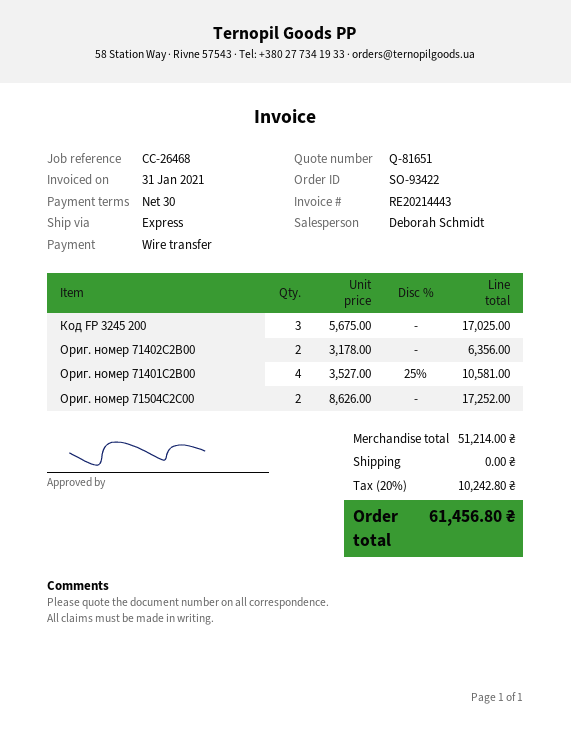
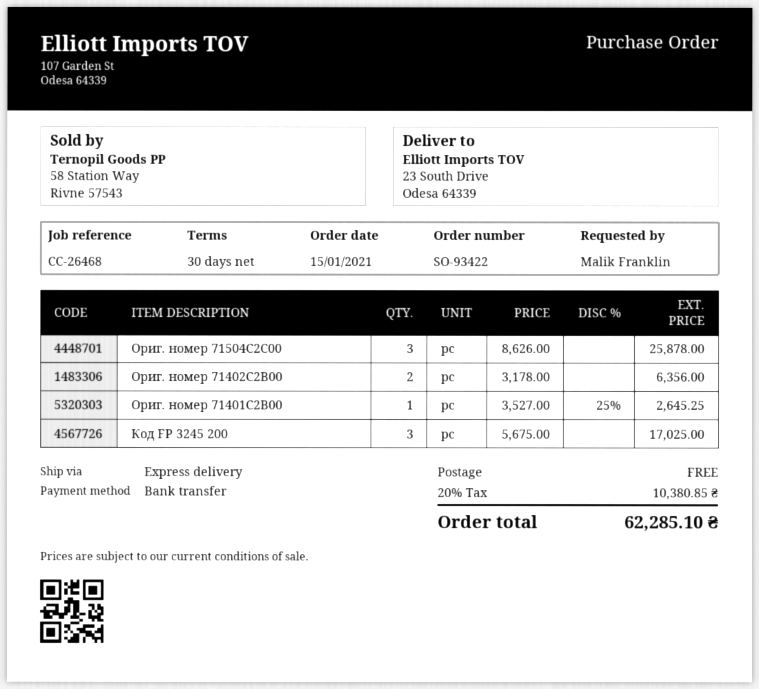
Ориг. номер 71401C2B00: 4 x 3527.00 - 25% = 10581.00 -> 1 x 3527.00 - 25% = 2645.25
Ориг. номер 71504C2C00: 2 x 8626.00 = 17252.00 -> 3 x 8626.00 = 25878.00
tax: 20% = 10242.80 -> 20% = 10380.85
total: 61456.80 -> 62285.10

